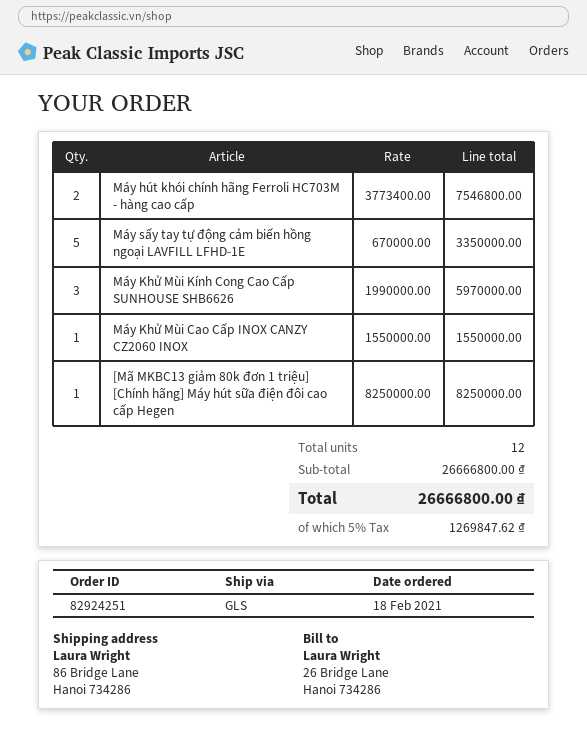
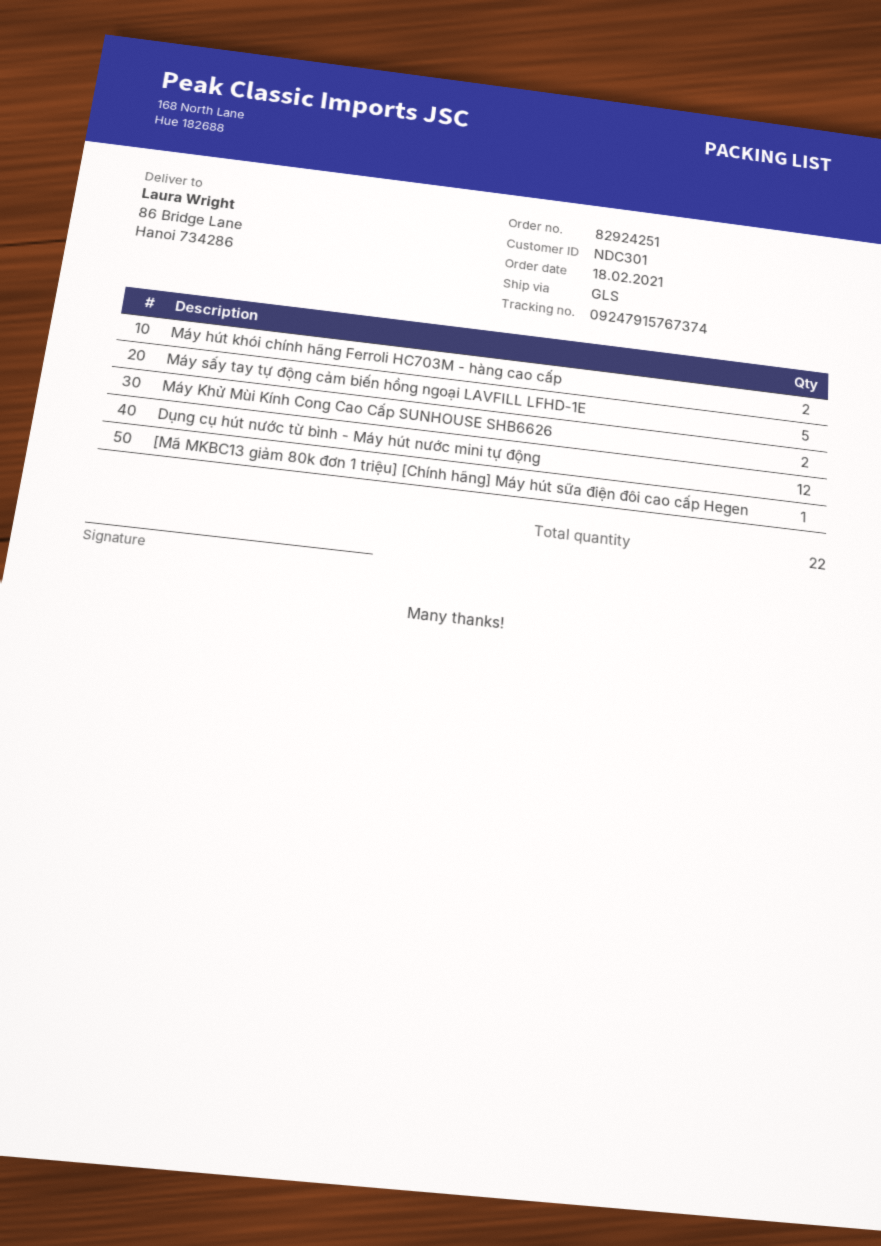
Máy Khử Mùi Kính Cong Cao Cấp SUNHOUSE SHB6626: 3 -> 2
Máy Khử Mùi Cao Cấp INOX CANZY CZ2060 INOX: 1 -> none
Dụng cụ hút nước từ bình - Máy hút nước mini tự động: none -> 12
total quantity: 12 -> 22

